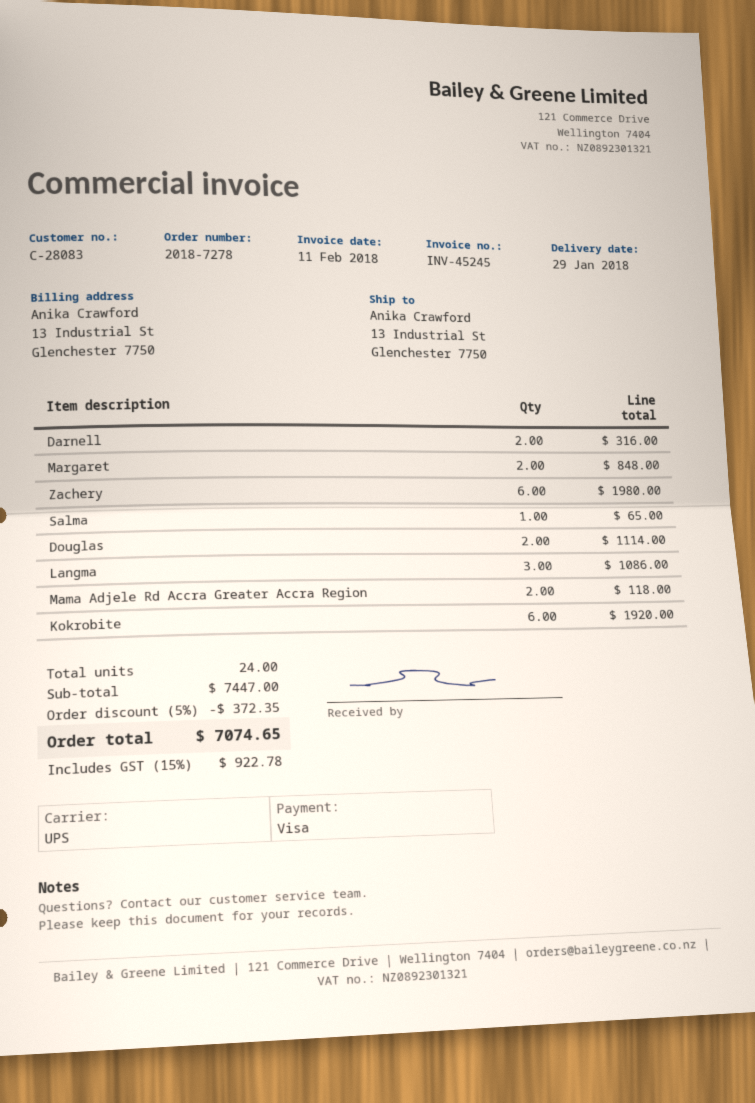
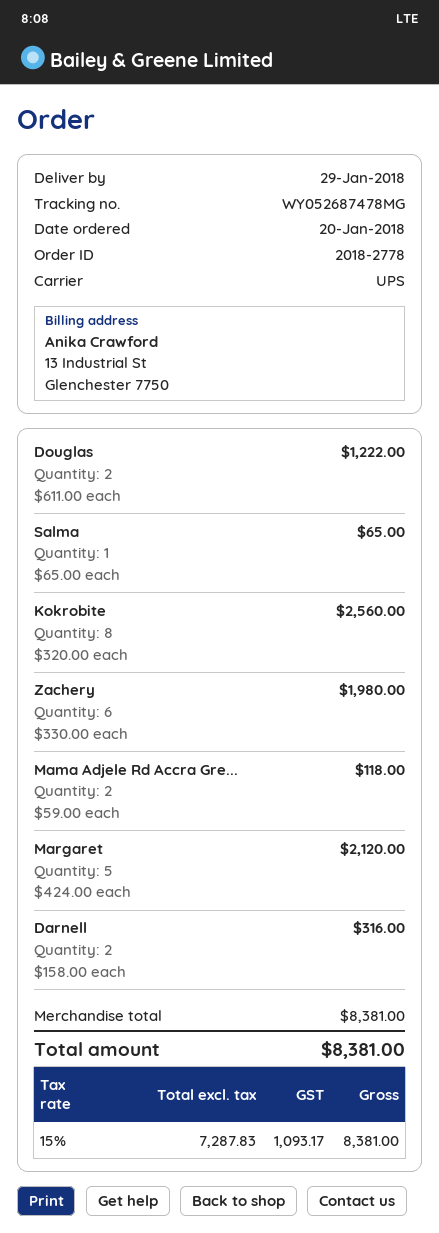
order number: 2018-7278 -> 2018-2778
Margaret: 2 for 848.00 -> 5 for 2120.00
Douglas: 2 for 1114.00 -> 2 for 1222.00
Langma: 3 for 1086.00 -> none
Kokrobite: 6 for 1920.00 -> 8 for 2560.00
subtotal: 7447.00 -> 8381.00
discount: 5% = 372.35 -> none
tax: 15% = 922.78 -> 15% = 1093.17
total: 7074.65 -> 8381.00

